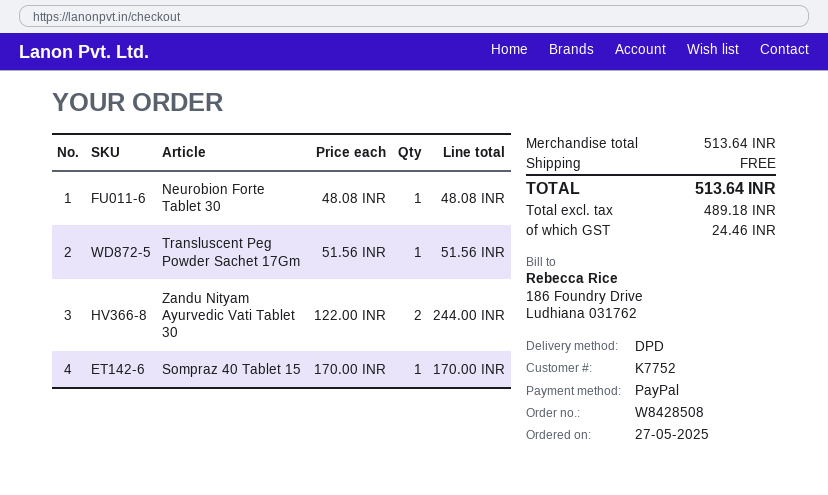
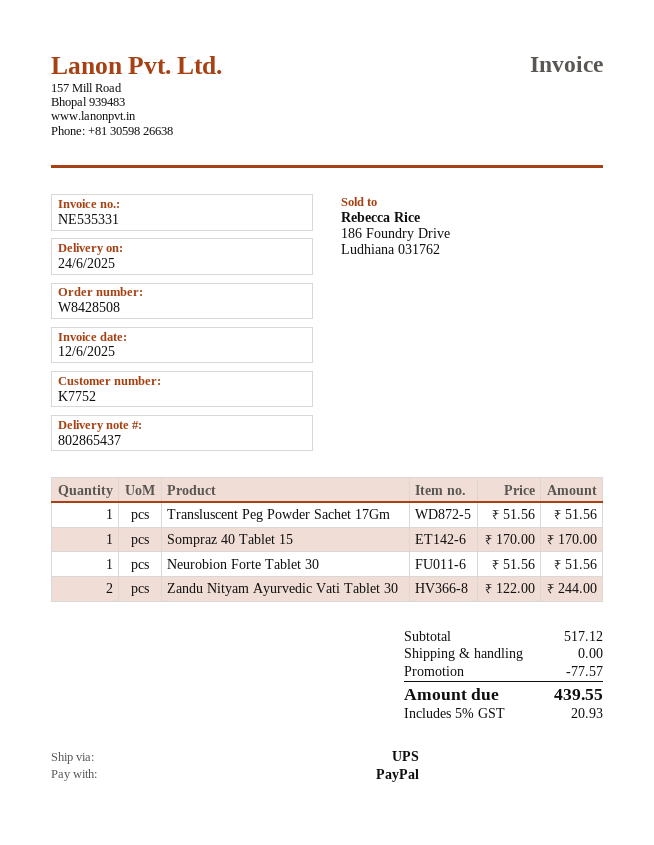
shipping method: DPD -> UPS
Neurobion Forte Tablet 30: 1 x 48.08 = 48.08 -> 1 x 51.56 = 51.56
subtotal: 513.64 -> 517.12
discount: none -> 77.57
tax: 24.46 -> 20.93
total: 513.64 -> 439.55

